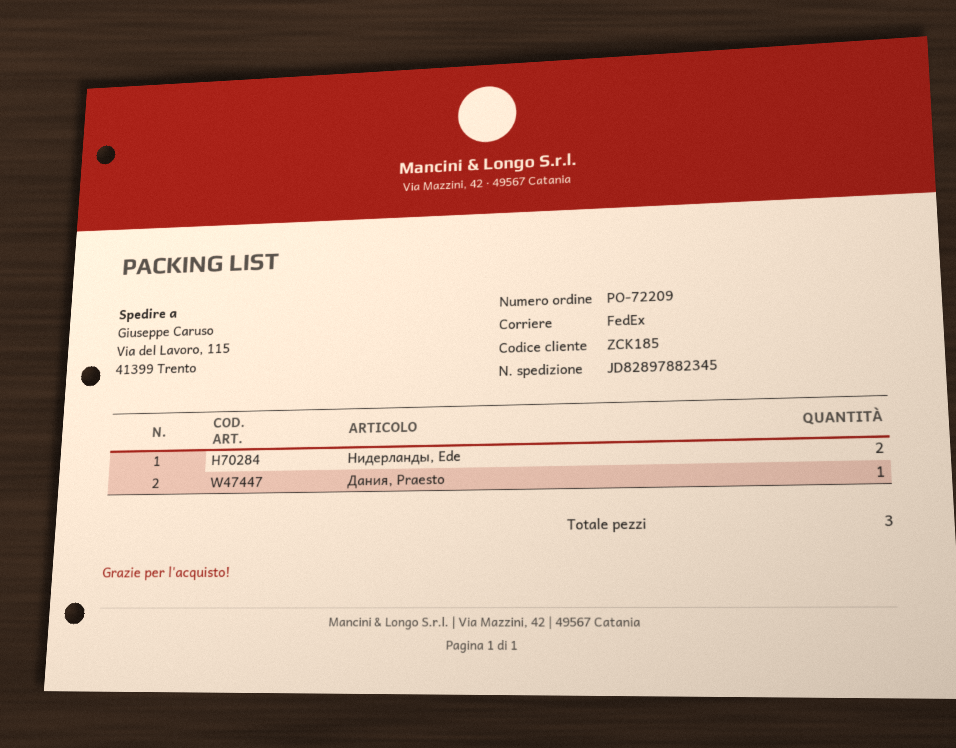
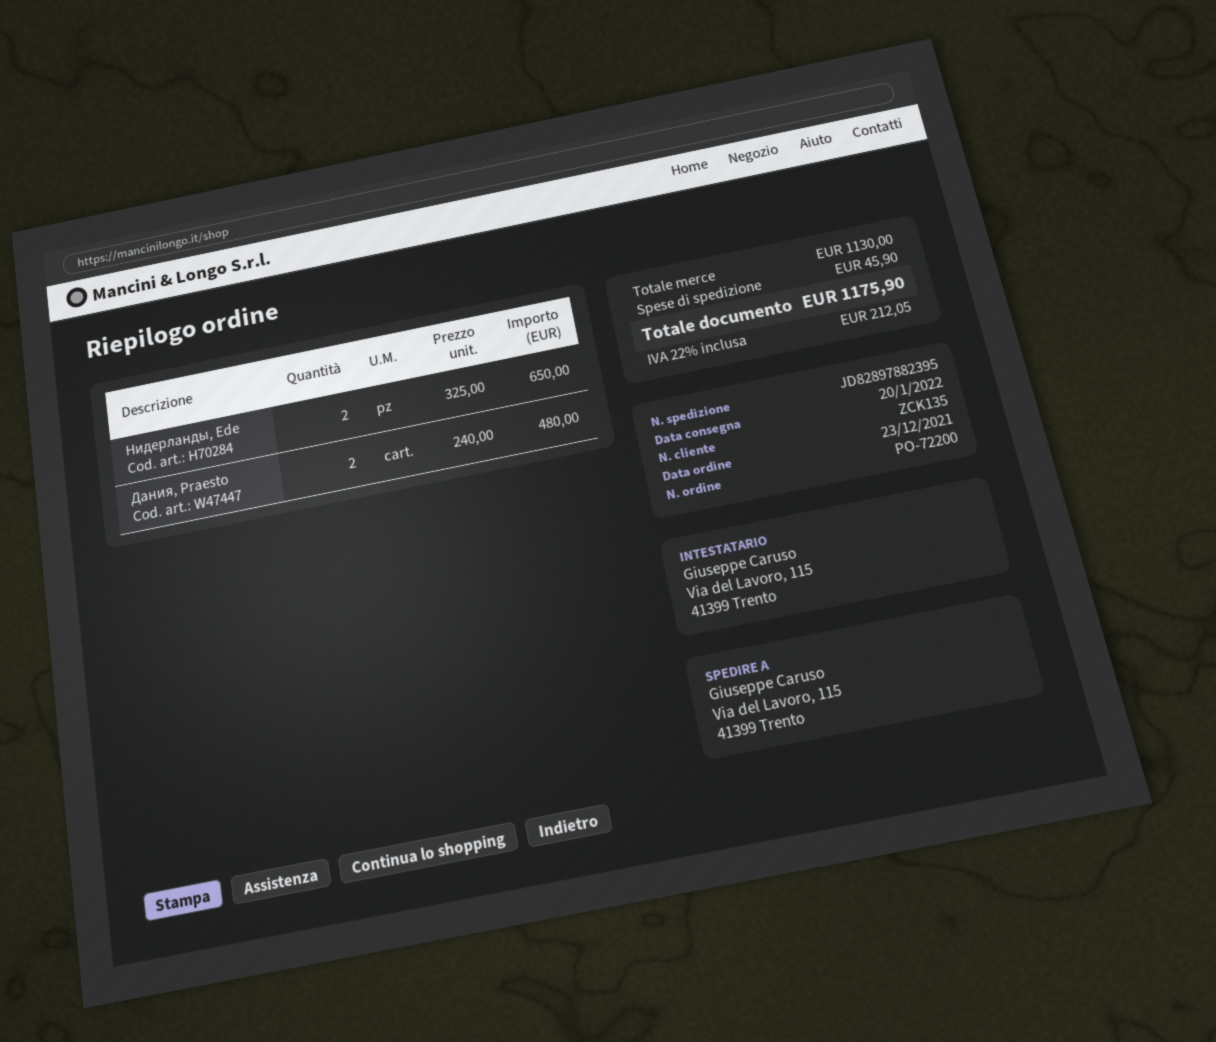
order number: PO-72209 -> PO-72200
customer number: ZCK185 -> ZCK135
tracking number: JD82897882345 -> JD82897882395
Дания, Praesto: 1 -> 2

